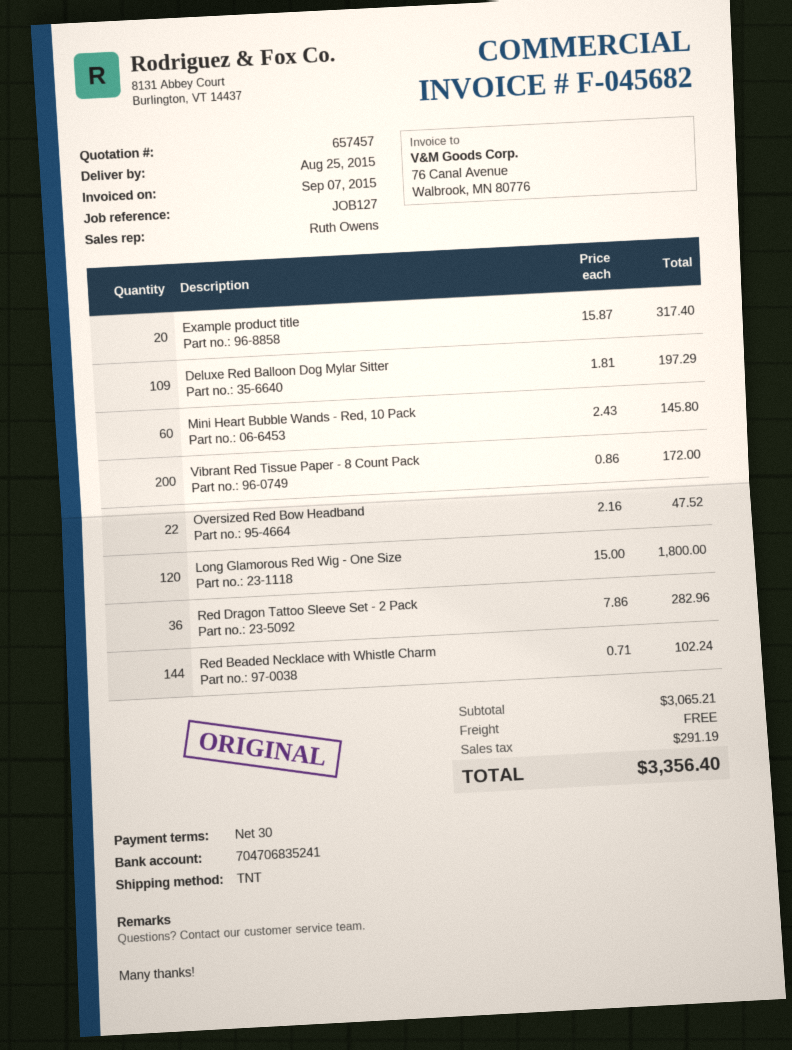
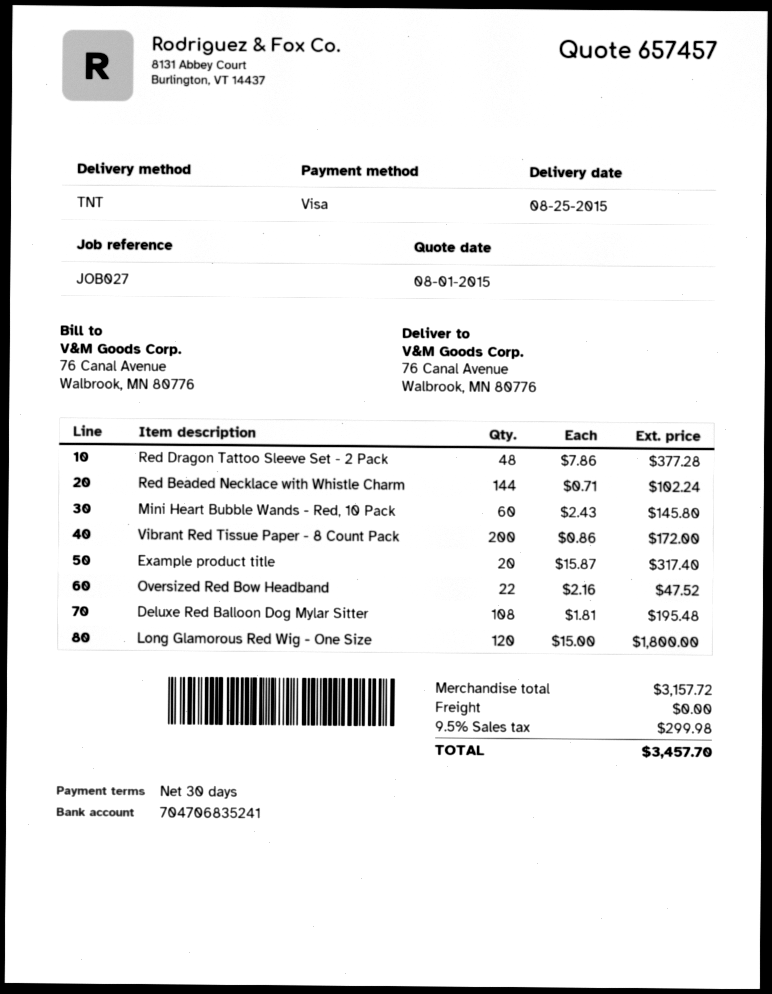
reference: JOB127 -> JOB027
Deluxe Red Balloon Dog Mylar Sitter: 109 x 1.81 = 197.29 -> 108 x 1.81 = 195.48
Red Dragon Tattoo Sleeve Set - 2 Pack: 36 x 7.86 = 282.96 -> 48 x 7.86 = 377.28
subtotal: 3065.21 -> 3157.72
tax: 291.19 -> 299.98
total: 3356.40 -> 3457.70

